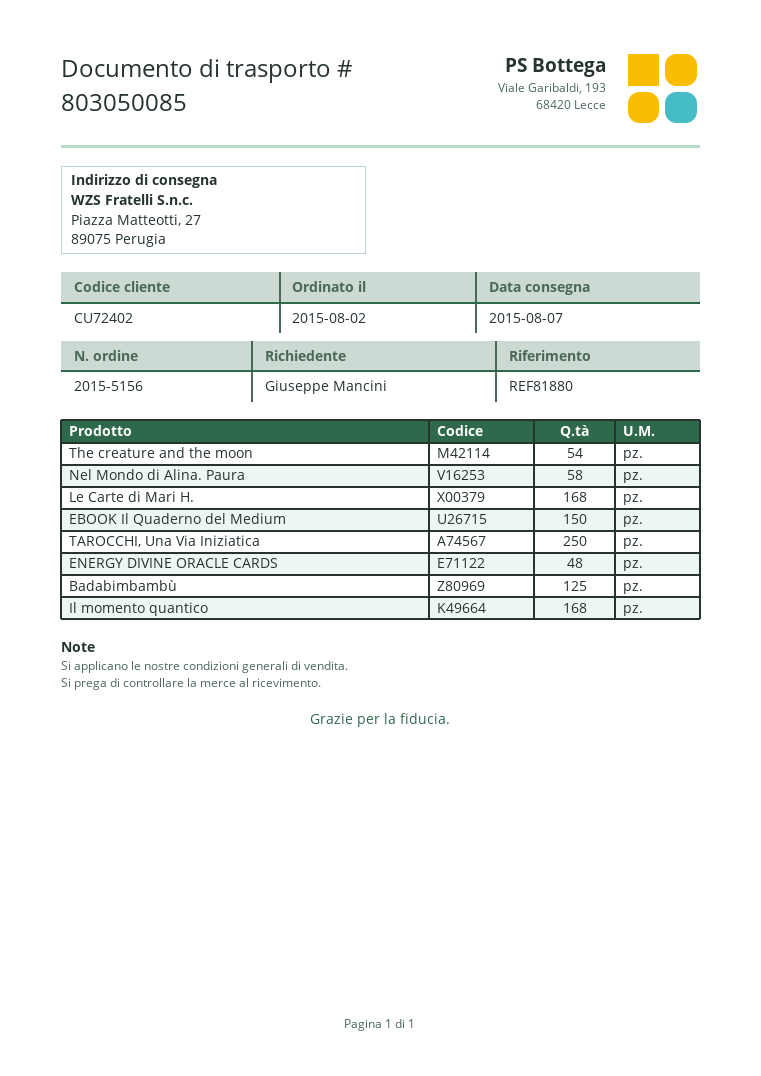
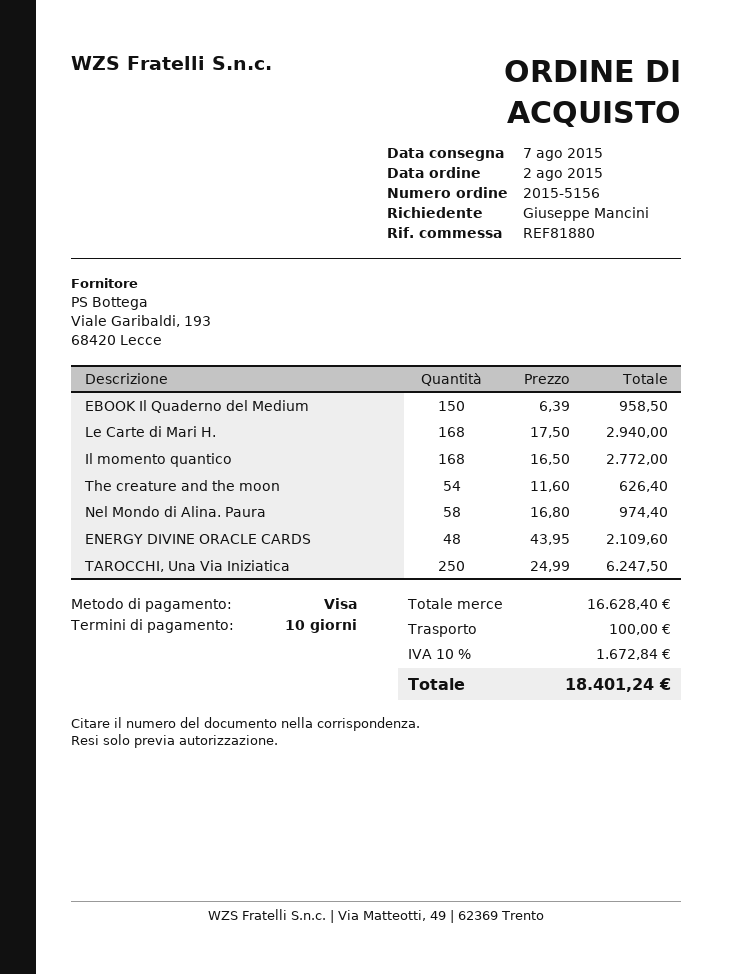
Badabimbambù: 125 -> none

